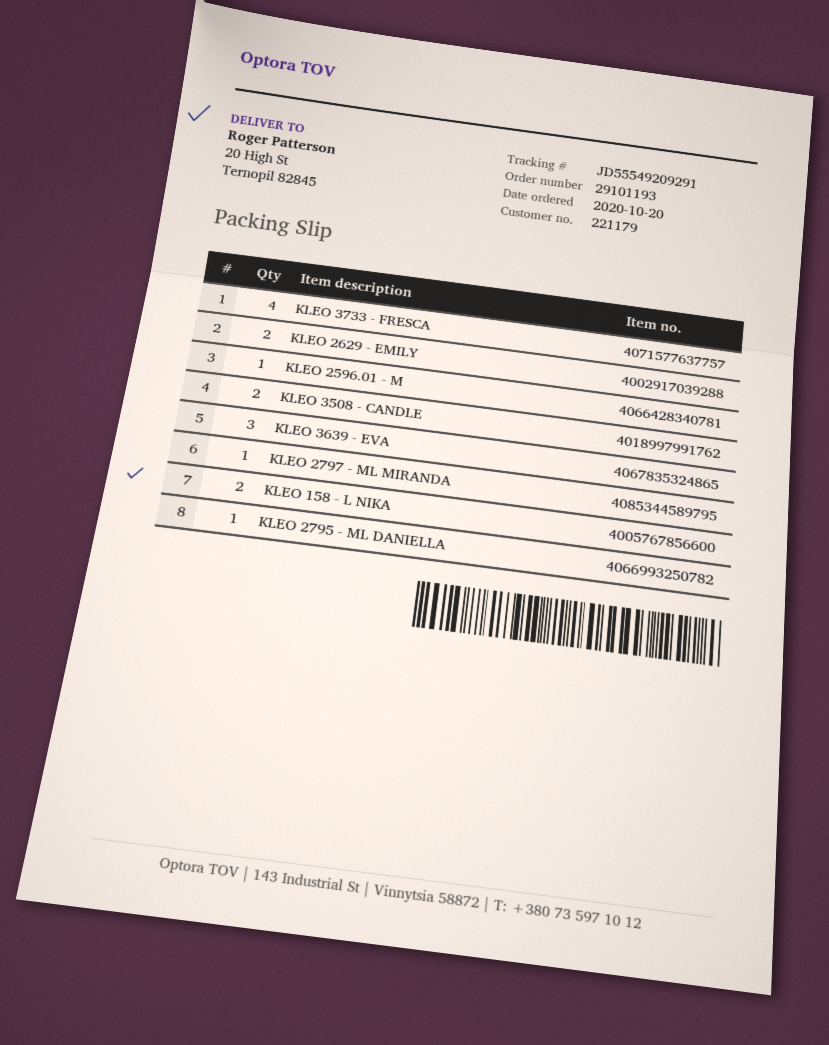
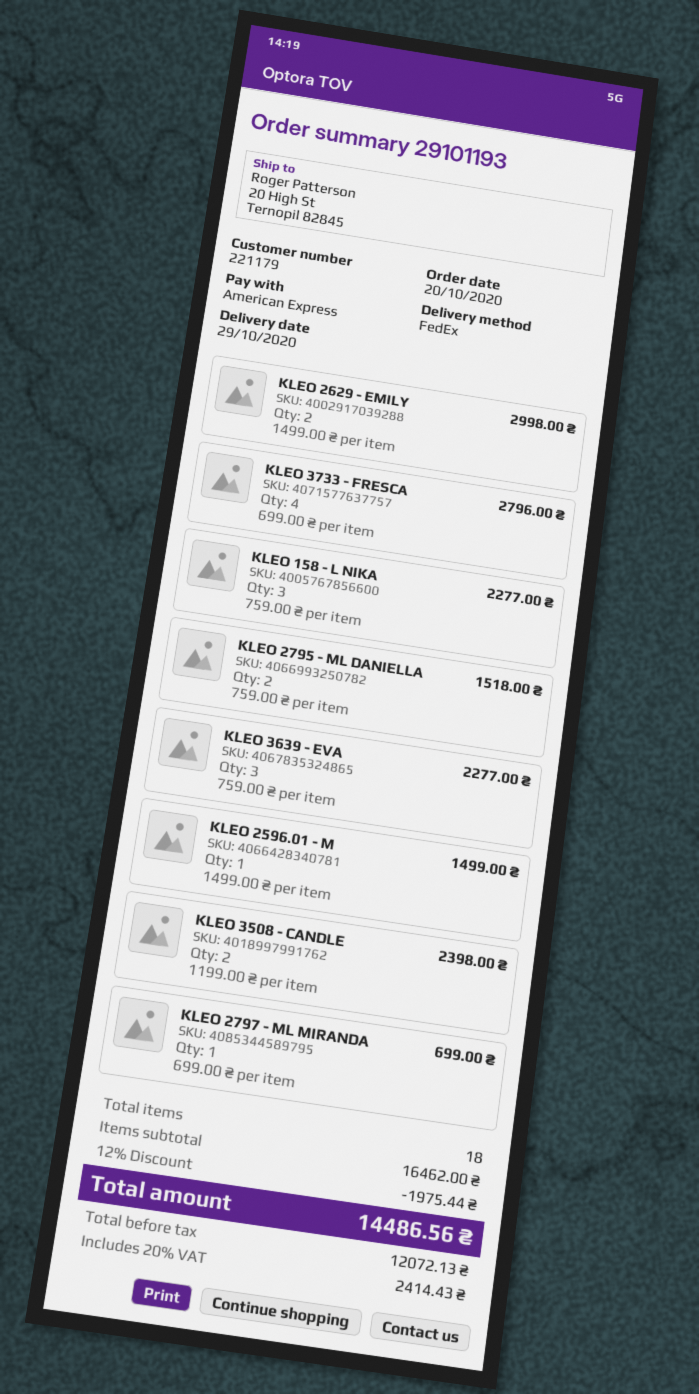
KLEO 158 - L NIKA: 2 -> 3
KLEO 2795 - ML DANIELLA: 1 -> 2

